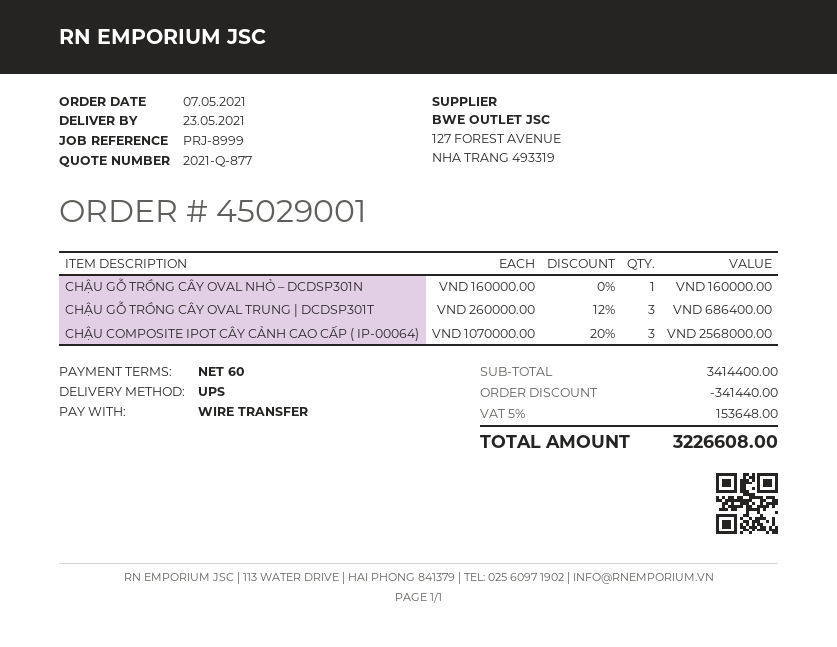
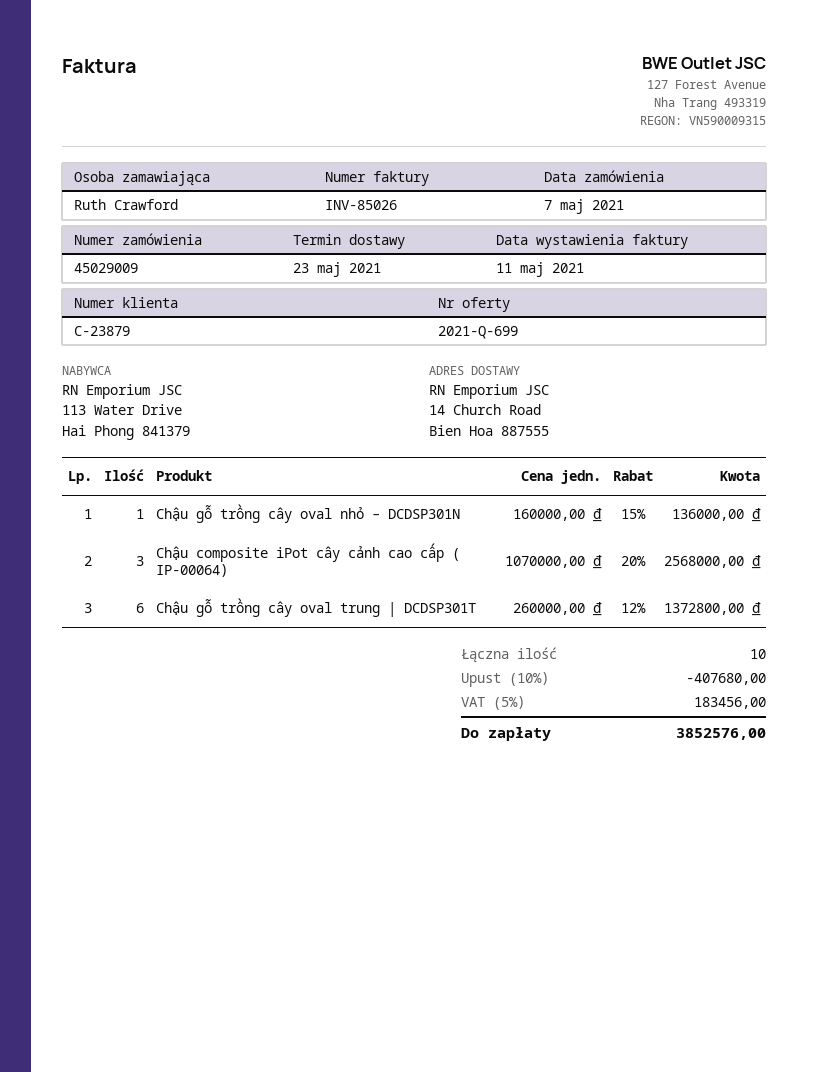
quote number: 2021-Q-877 -> 2021-Q-699
order number: 45029001 -> 45029009
CHẬU GỖ TRỒNG CÂY OVAL NHỎ – DCDSP301N: 1 x 160000.00 = 160000.00 -> 1 x 160000.00 - 15% = 136000.00
CHẬU GỖ TRỒNG CÂY OVAL TRUNG | DCDSP301T: 3 x 260000.00 - 12% = 686400.00 -> 6 x 260000.00 - 12% = 1372800.00
discount: 341440.00 -> 407680.00
tax: 5% = 153648.00 -> 5% = 183456.00
total: 3226608.00 -> 3852576.00

